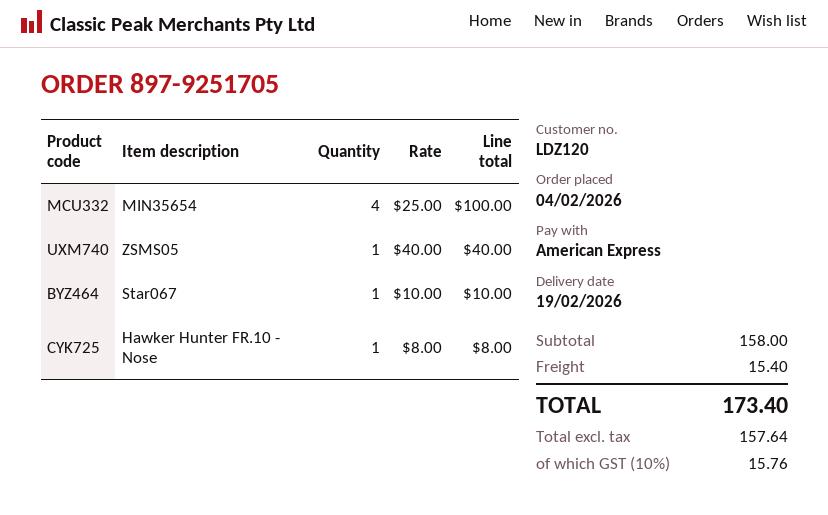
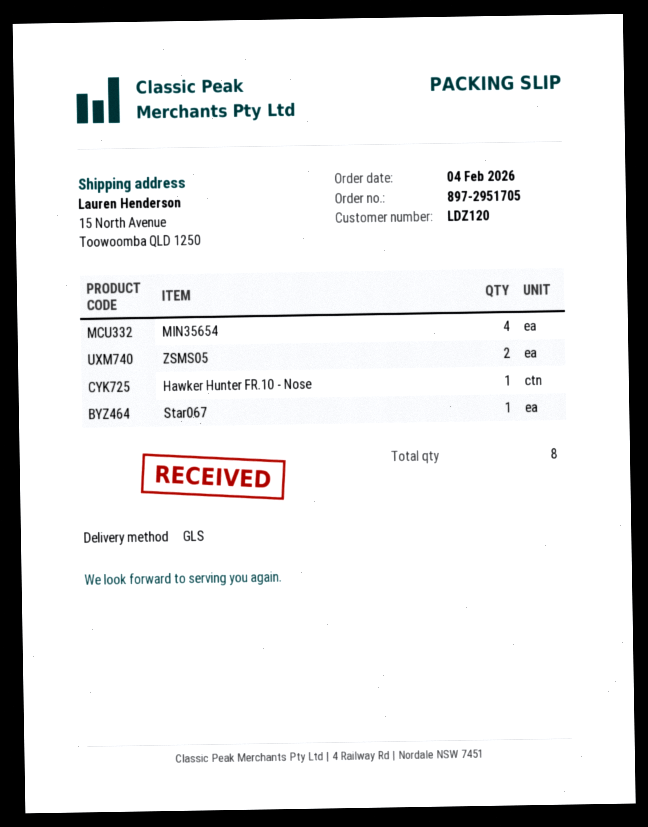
order number: 897-9251705 -> 897-2951705
ZSMS05: 1 -> 2

